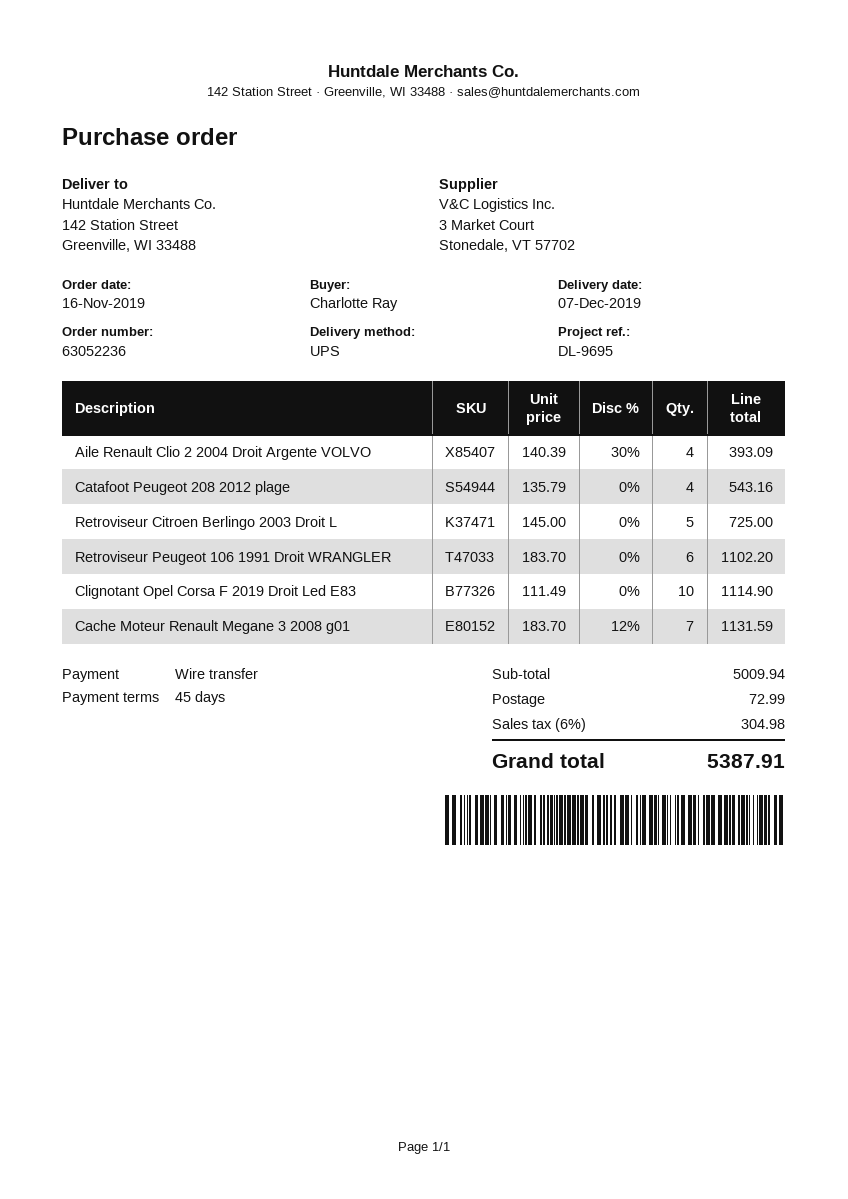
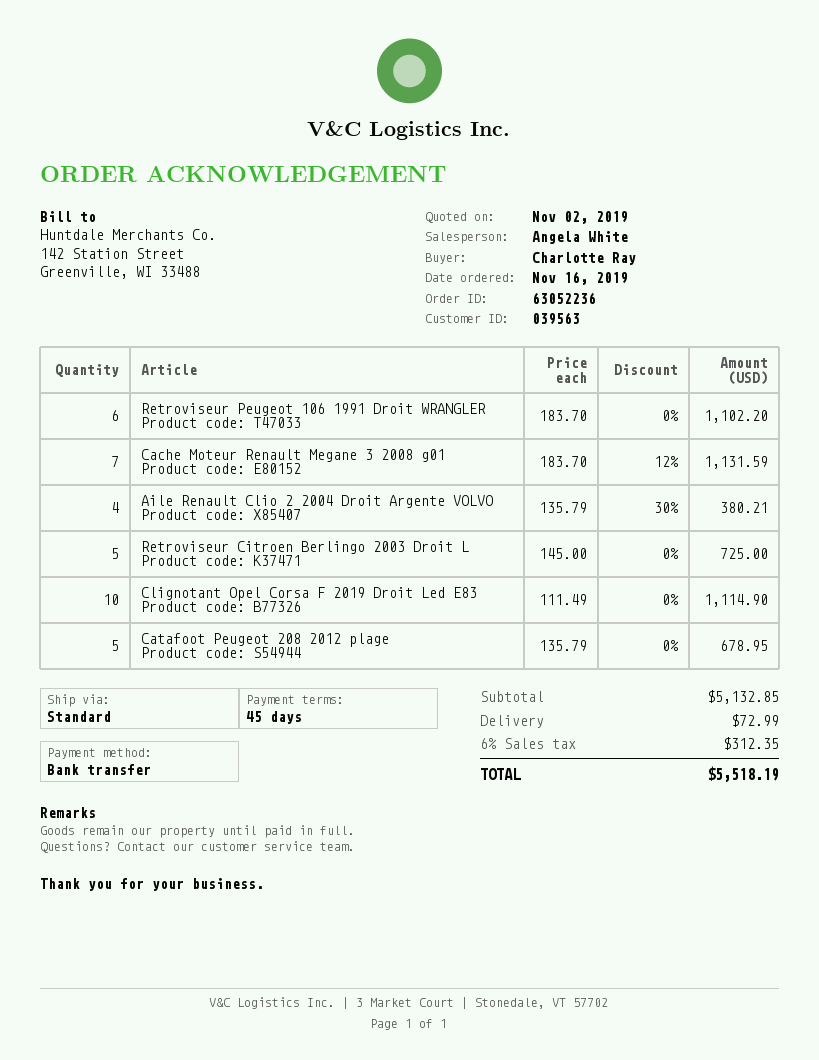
shipping method: UPS -> standard
Aile Renault Clio 2 2004 Droit Argente VOLVO: 4 x 140.39 - 30% = 393.09 -> 4 x 135.79 - 30% = 380.21
Catafoot Peugeot 208 2012 plage: 4 x 135.79 = 543.16 -> 5 x 135.79 = 678.95
subtotal: 5009.94 -> 5132.85
tax: 6% = 304.98 -> 6% = 312.35
total: 5387.91 -> 5518.19

